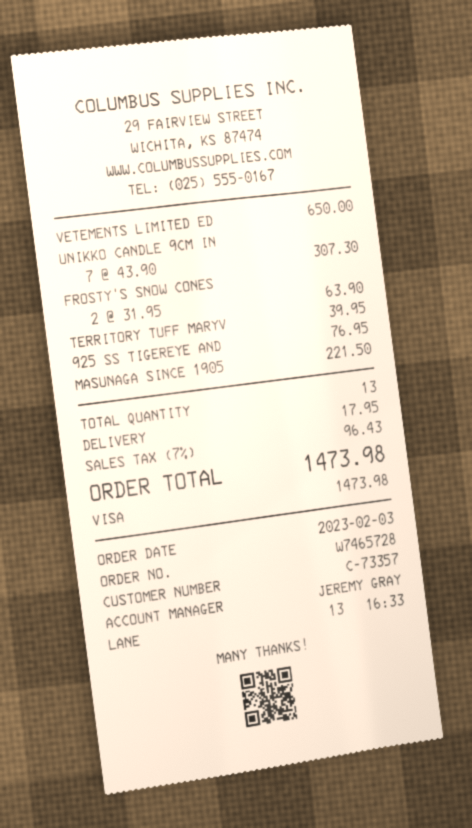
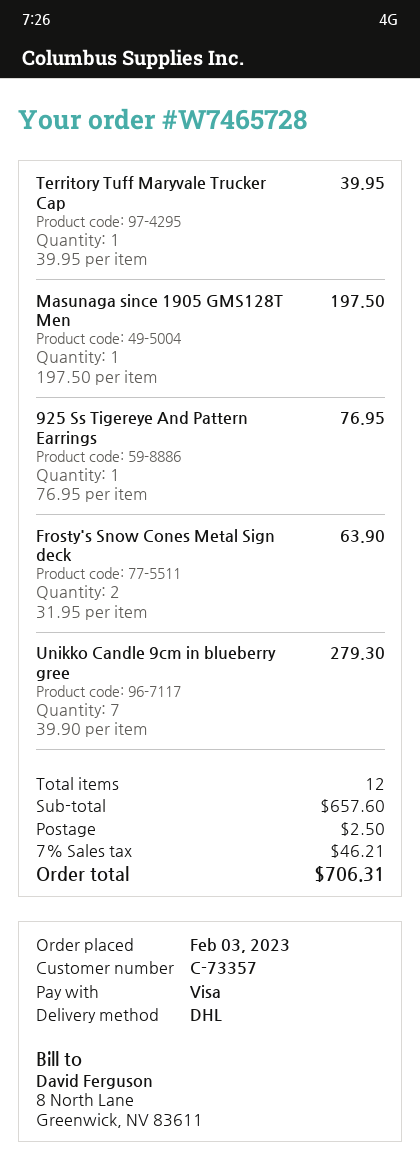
VETEMENTS LIMITED ED: 1 x 650.00 = 650.00 -> none
UNIKKO CANDLE 9CM IN: 7 x 43.90 = 307.30 -> 7 x 39.90 = 279.30
MASUNAGA SINCE 1905: 1 x 221.50 = 221.50 -> 1 x 197.50 = 197.50
total quantity: 13 -> 12
shipping: 17.95 -> 2.50
tax: 7% = 96.43 -> 7% = 46.21
total: 1473.98 -> 706.31

